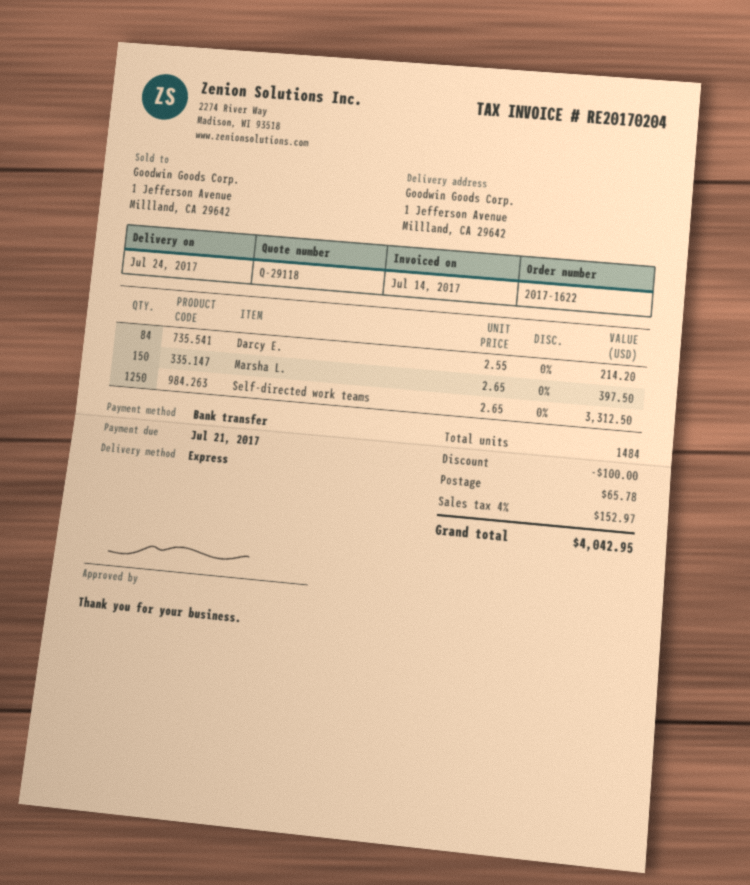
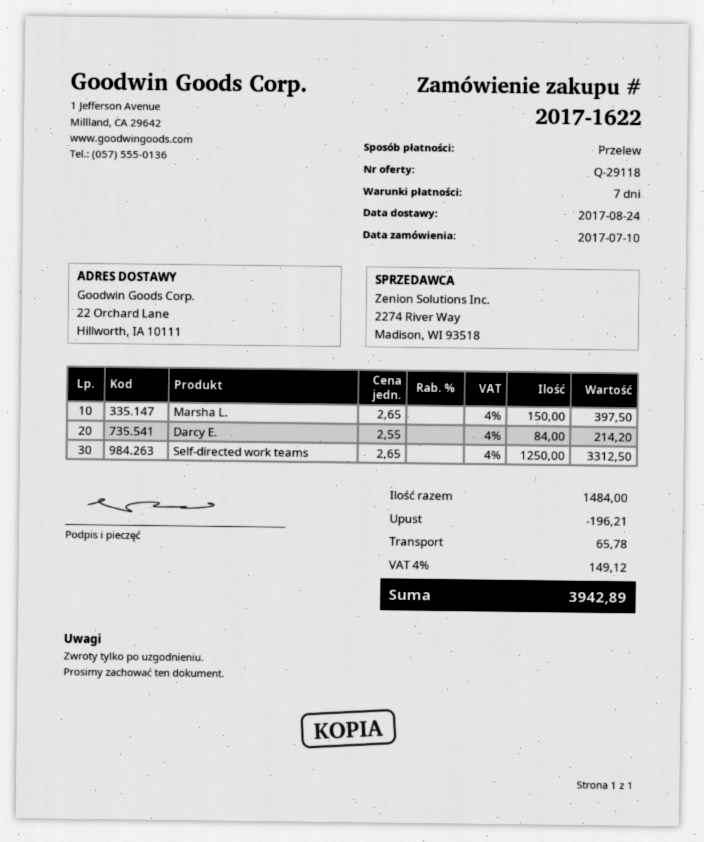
delivery date: 2017-07-24 -> 2017-08-24
ship to: 1 Jefferson Avenue, Millland, CA 29642 -> 22 Orchard Lane, Hillworth, IA 10111
discount: 100.00 -> 196.21
tax: 4% = 152.97 -> 4% = 149.12
total: 4042.95 -> 3942.89

